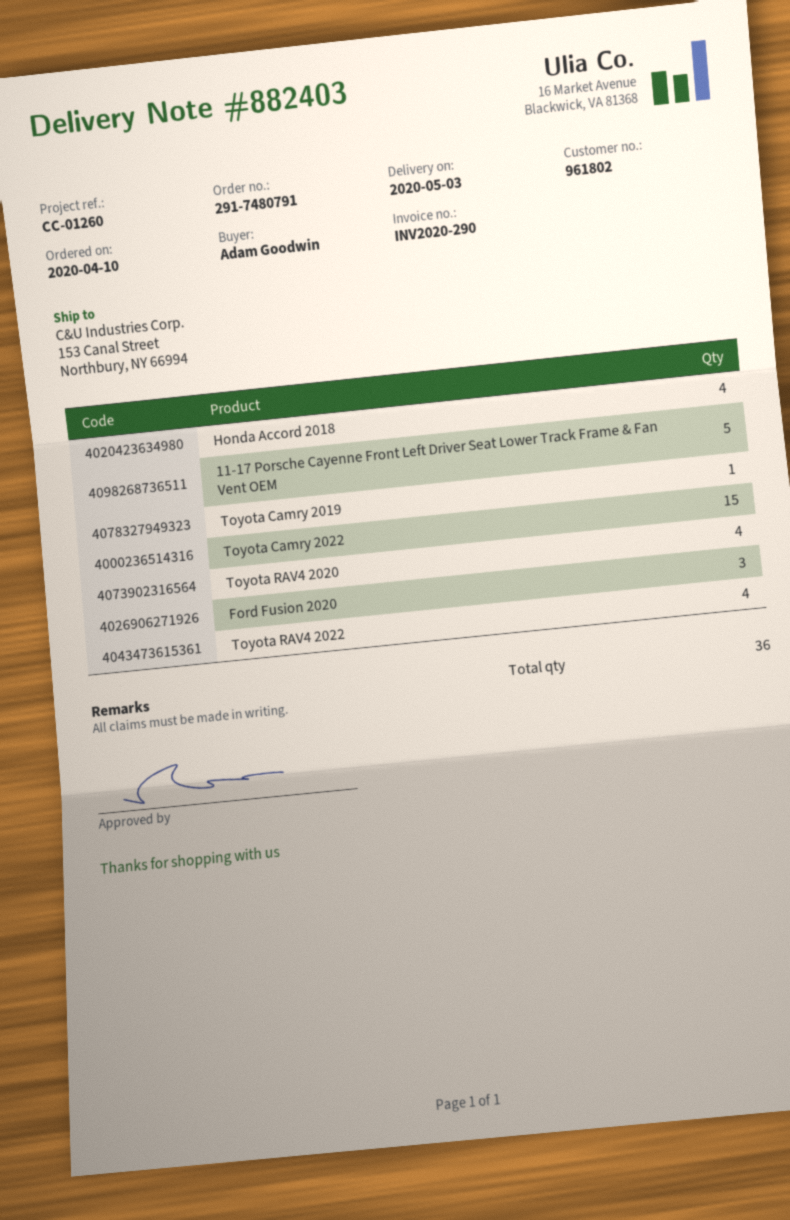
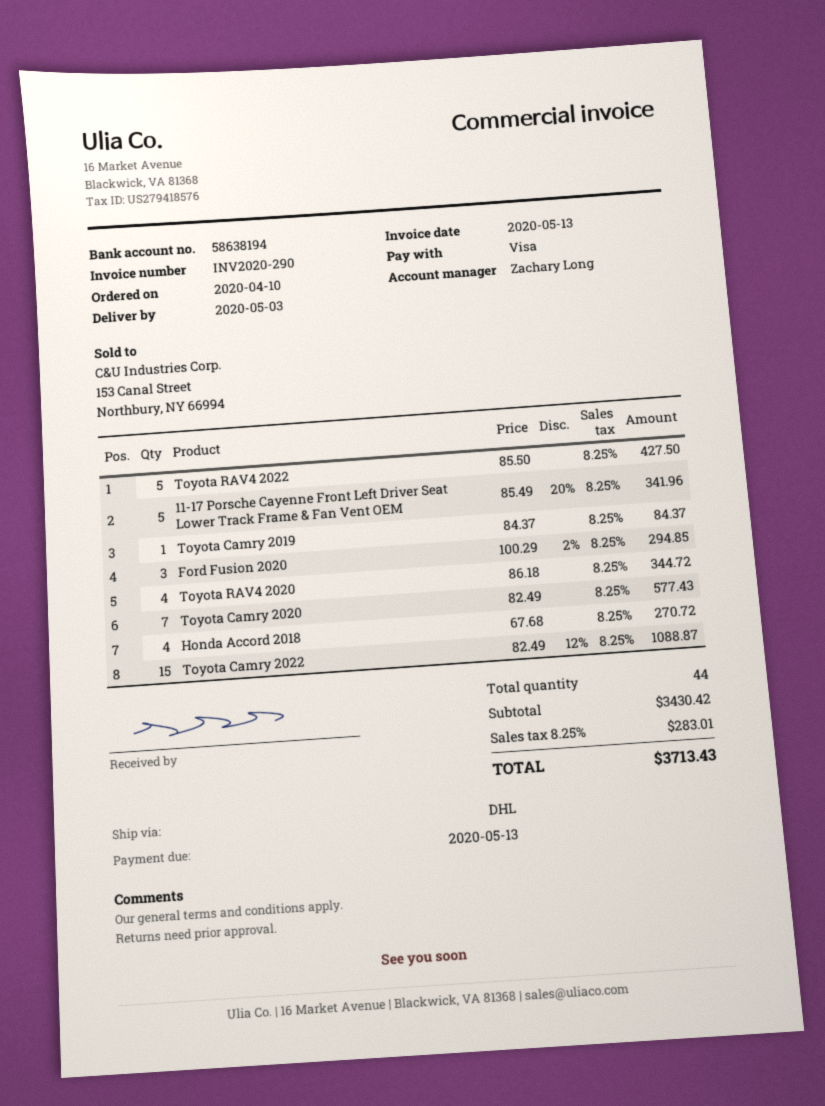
Toyota RAV4 2022: 4 -> 5
Toyota Camry 2020: none -> 7
total quantity: 36 -> 44

